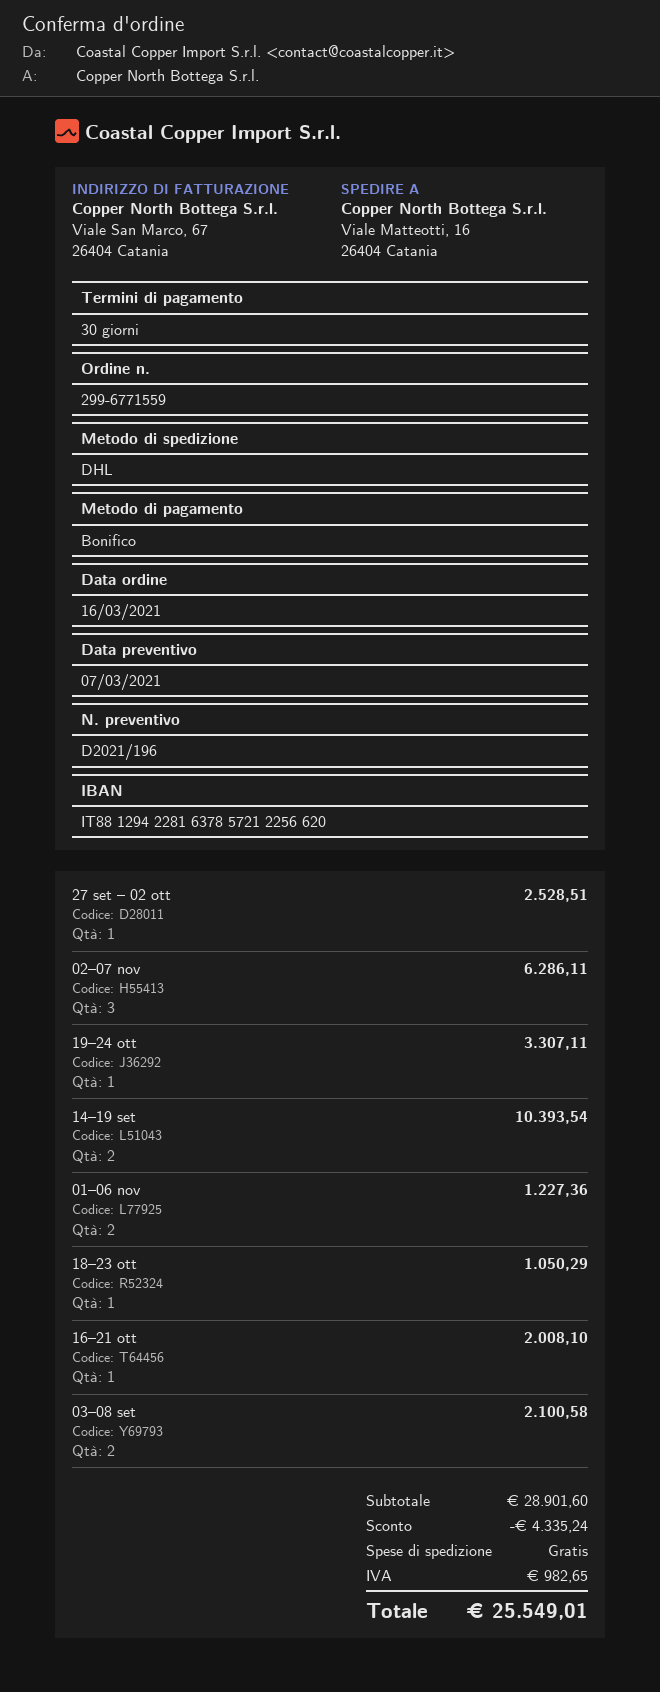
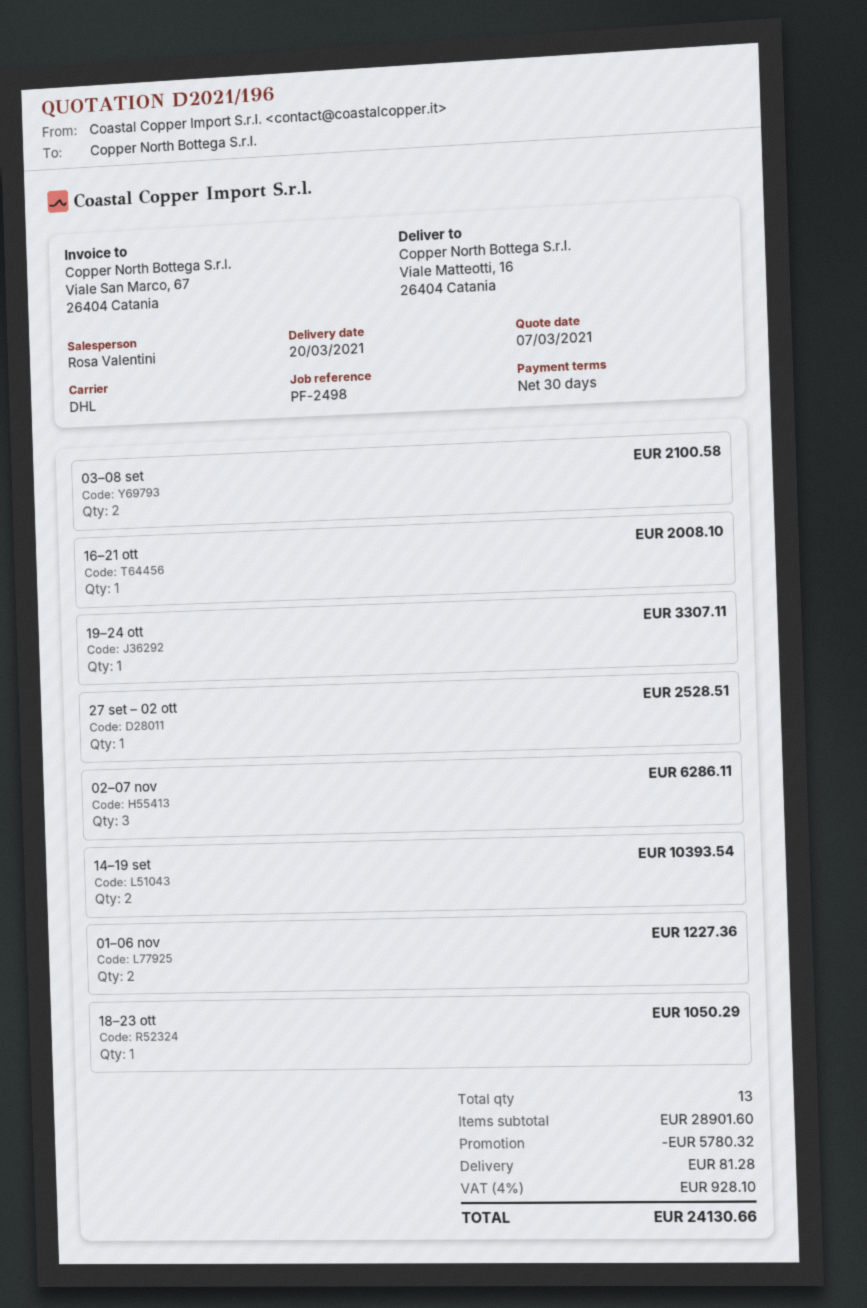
discount: 4335.24 -> 5780.32
shipping: 0.00 -> 81.28
tax: 982.65 -> 928.10
total: 25549.01 -> 24130.66

